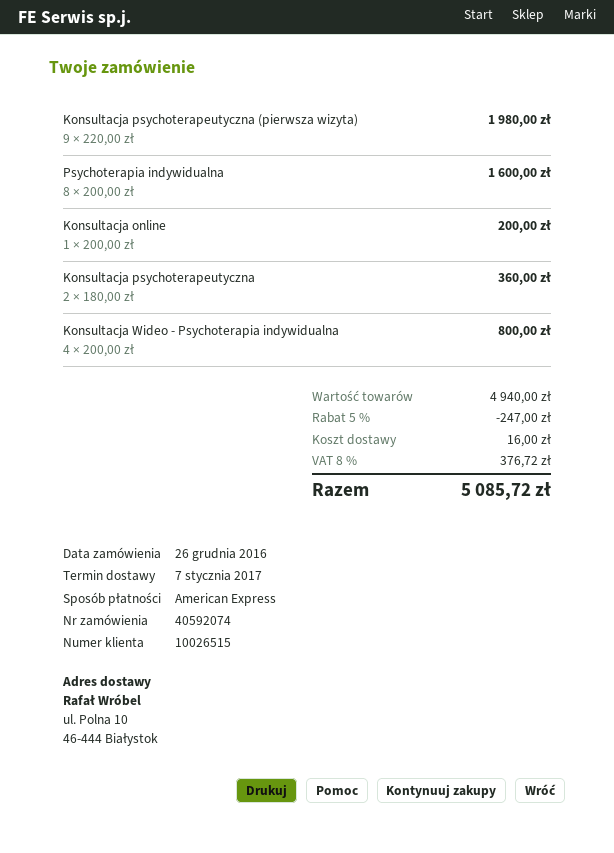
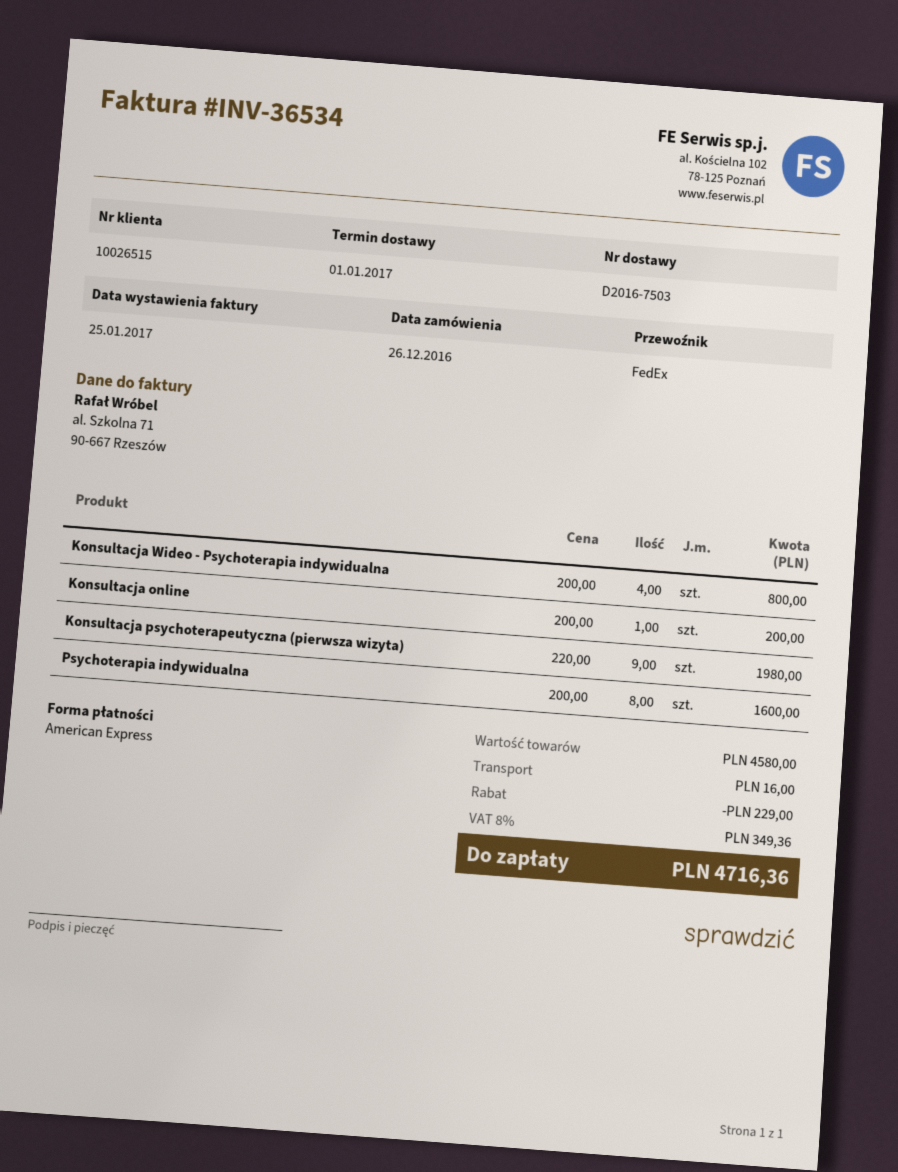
delivery date: 2017-01-07 -> 2017-01-01
Konsultacja psychoterapeutyczna: 2 x 180.00 = 360.00 -> none
subtotal: 4940.00 -> 4580.00
discount: 247.00 -> 229.00
tax: 8% = 376.72 -> 8% = 349.36
total: 5085.72 -> 4716.36

